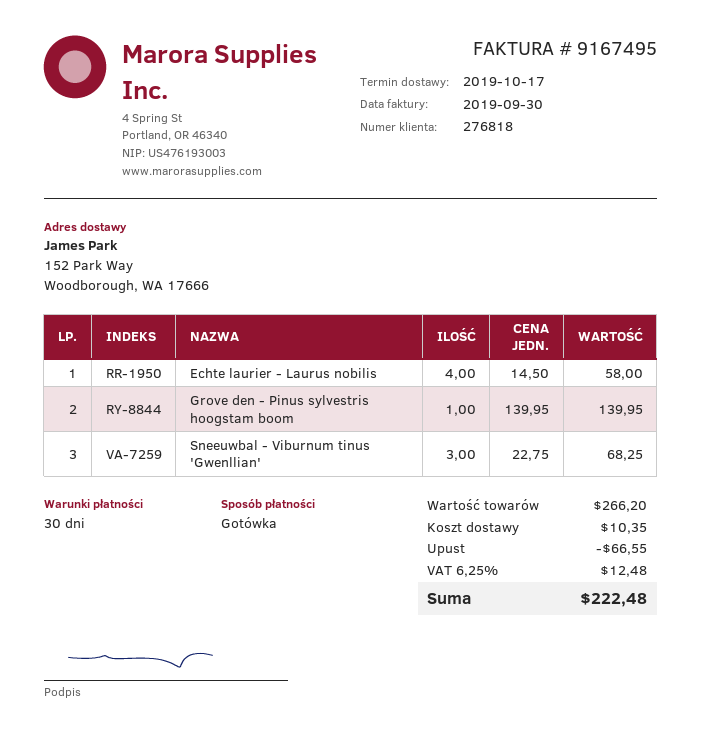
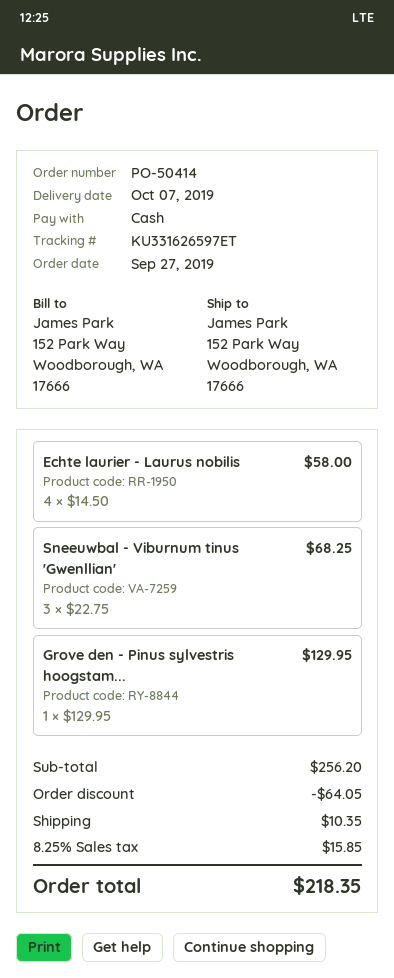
delivery date: 2019-10-17 -> 2019-10-07
Grove den - Pinus sylvestris hoogstam boom: 1 x 139.95 = 139.95 -> 1 x 129.95 = 129.95
subtotal: 266.20 -> 256.20
discount: 66.55 -> 64.05
tax: 6.25% = 12.48 -> 8.25% = 15.85
total: 222.48 -> 218.35

